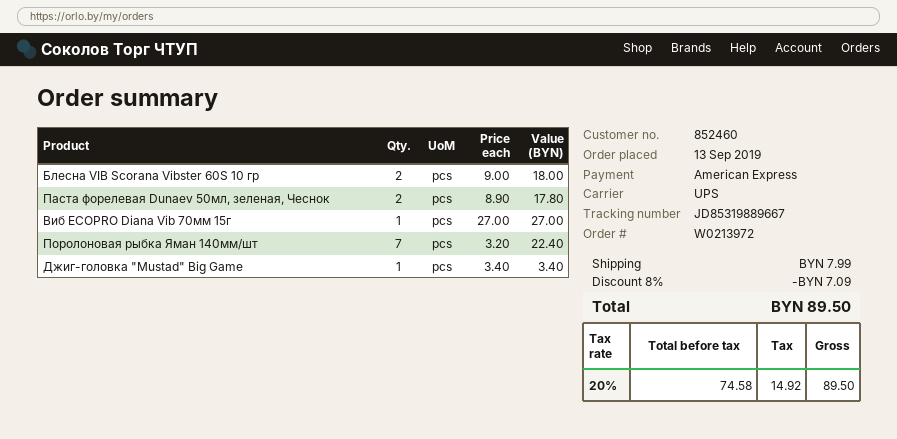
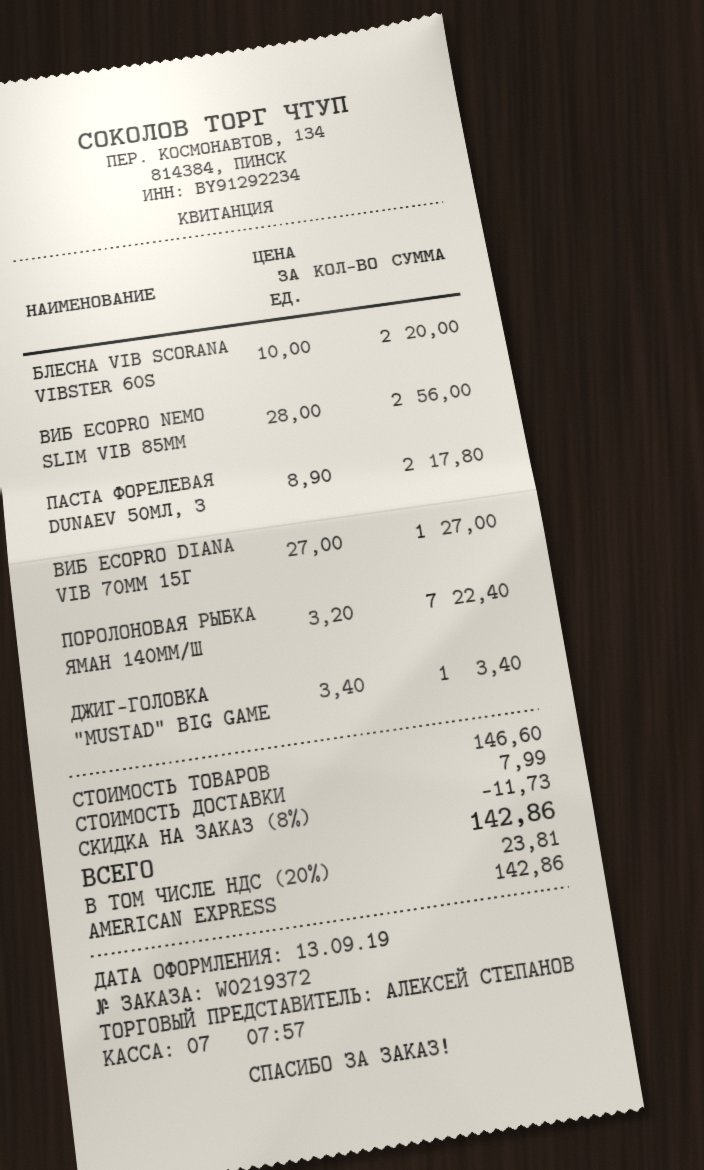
order number: W0213972 -> W0219372
Блесна VIB Scorana Vibster 60S 10 гр: 2 x 9.00 = 18.00 -> 2 x 10.00 = 20.00
ВИБ ECOPRO NEMO SLIM VIB 85ММ: none -> 2 x 28.00 = 56.00
discount: 8% = 7.09 -> 8% = 11.73
tax: 20% = 14.92 -> 20% = 23.81
total: 89.50 -> 142.86

